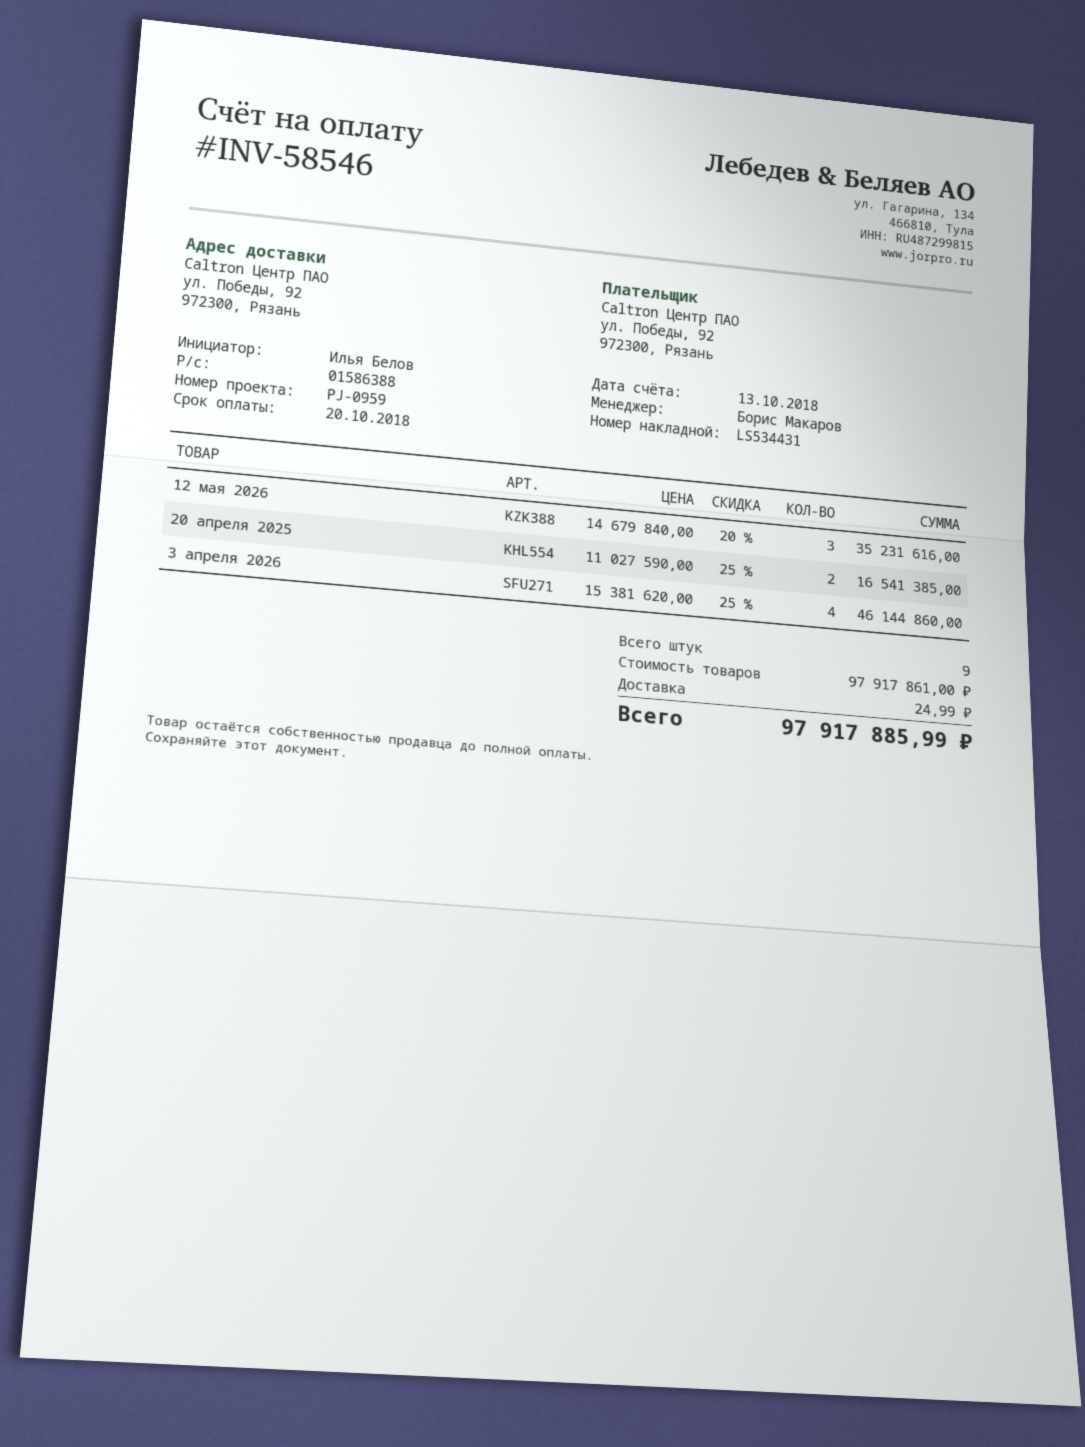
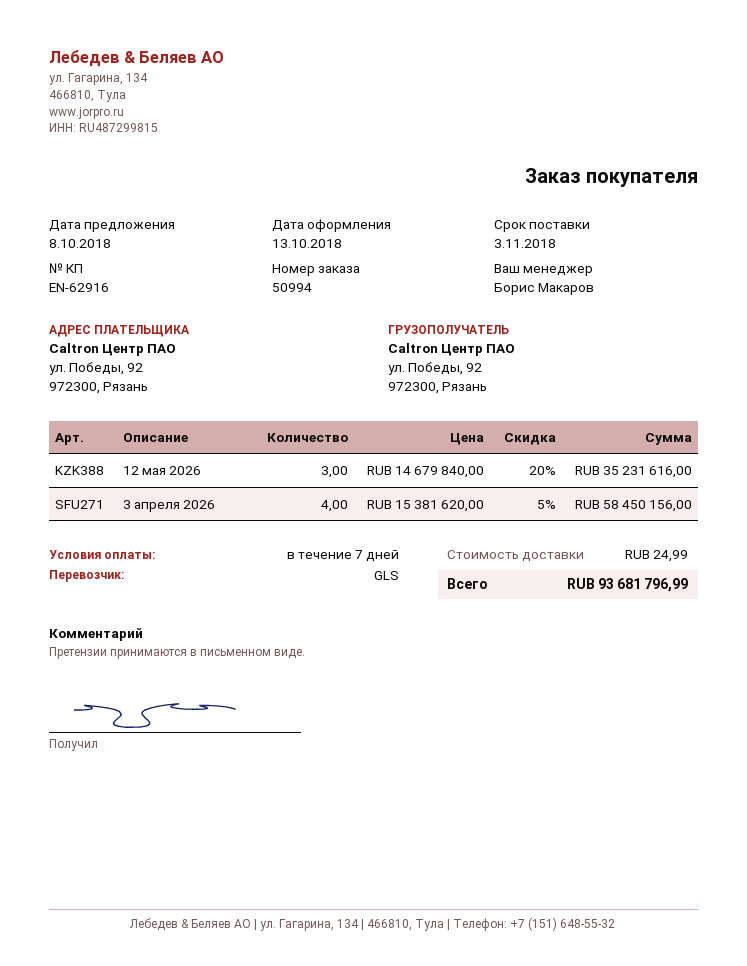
20 апреля 2025: 2 x 11027590.00 - 25% = 16541385.00 -> none
3 апреля 2026: 4 x 15381620.00 - 25% = 46144860.00 -> 4 x 15381620.00 - 5% = 58450156.00
total: 97917885.99 -> 93681796.99

